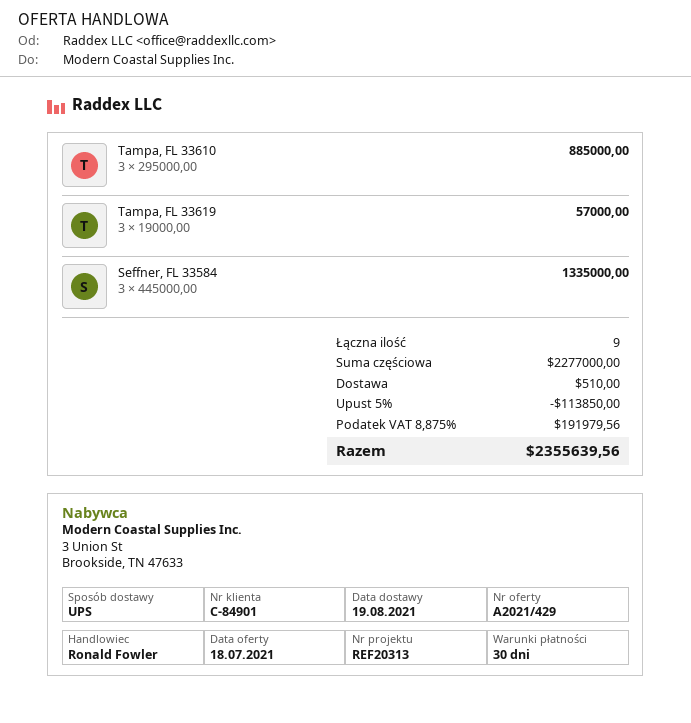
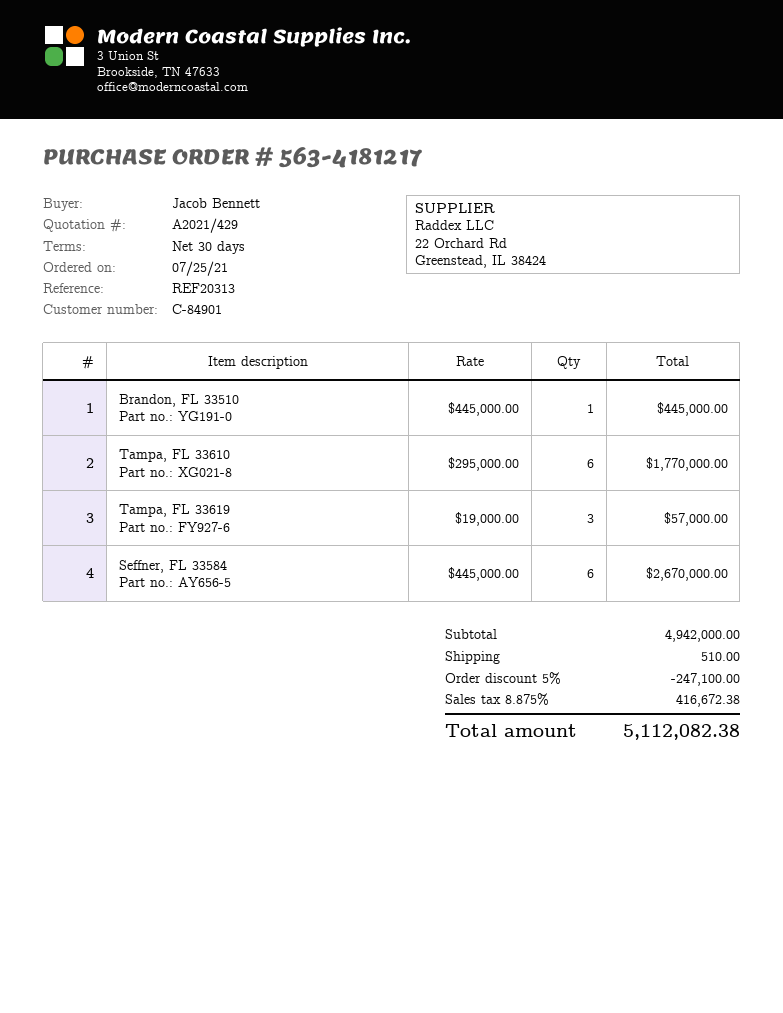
Tampa, FL 33610: 3 x 295000.00 = 885000.00 -> 6 x 295000.00 = 1770000.00
Seffner, FL 33584: 3 x 445000.00 = 1335000.00 -> 6 x 445000.00 = 2670000.00
Brandon, FL 33510: none -> 1 x 445000.00 = 445000.00
subtotal: 2277000.00 -> 4942000.00
discount: 5% = 113850.00 -> 5% = 247100.00
tax: 8.875% = 191979.56 -> 8.875% = 416672.38
total: 2355639.56 -> 5112082.38

